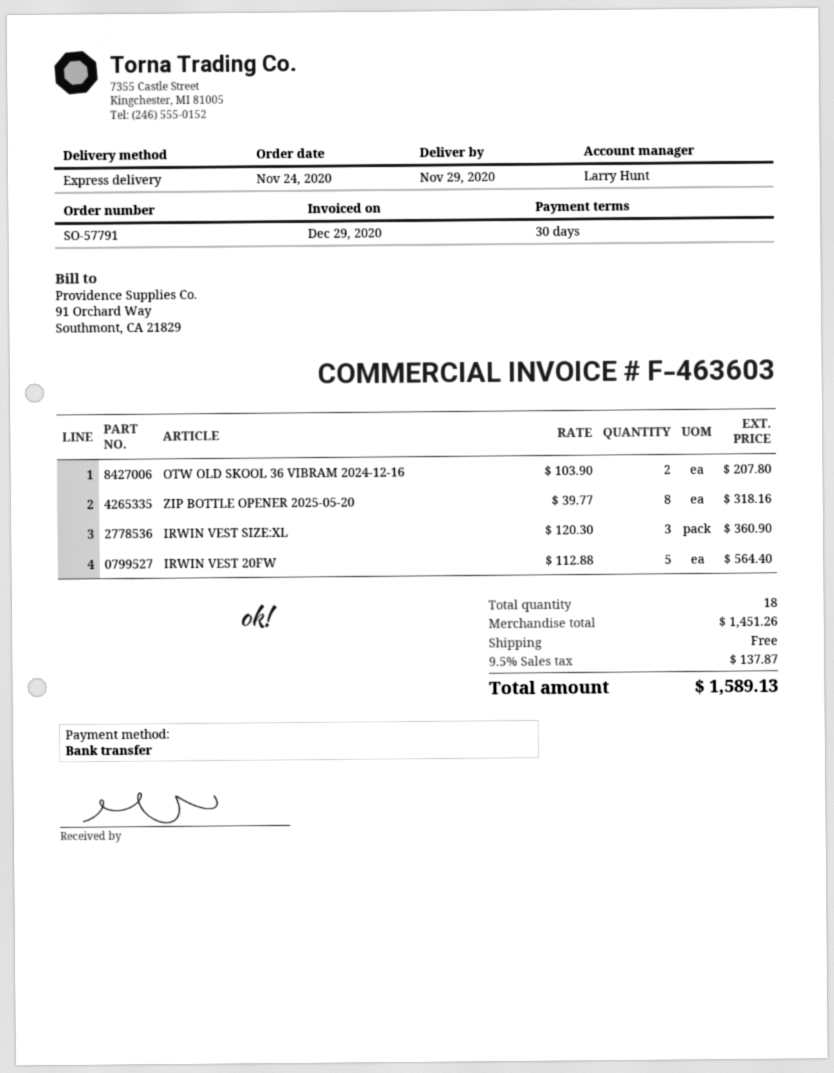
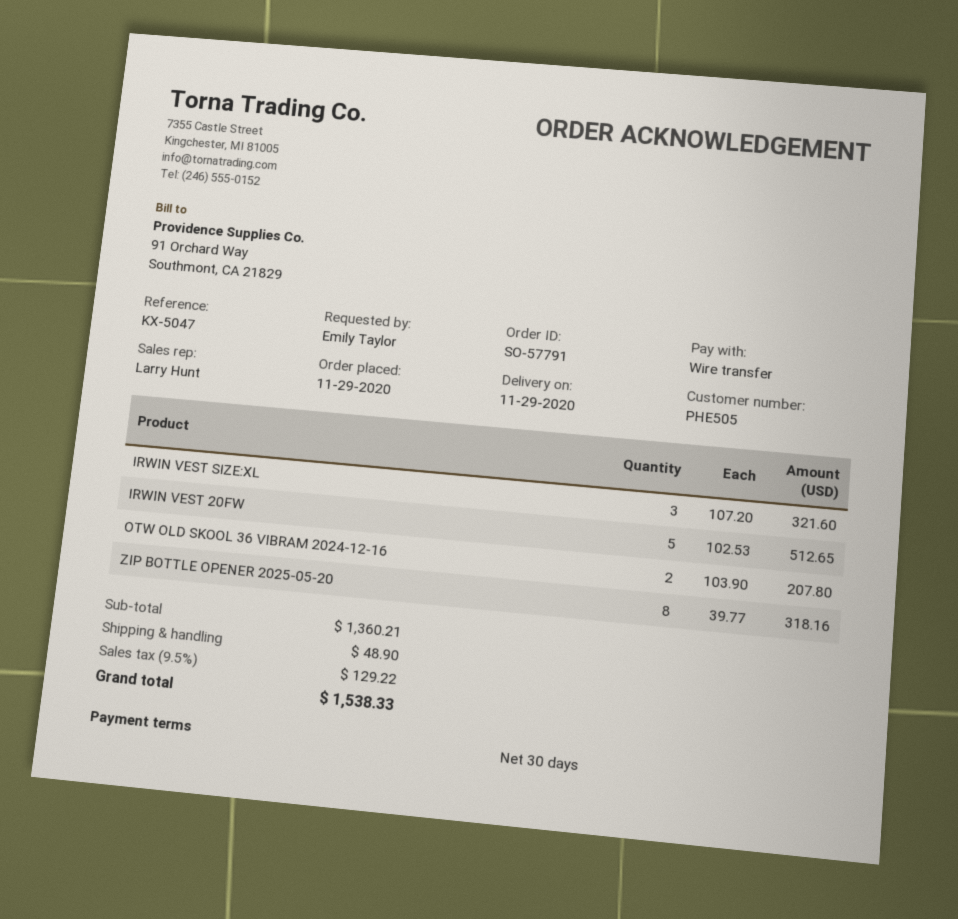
order date: 2020-11-24 -> 2020-11-29
IRWIN VEST SIZE:XL: 3 x 120.30 = 360.90 -> 3 x 107.20 = 321.60
IRWIN VEST 20FW: 5 x 112.88 = 564.40 -> 5 x 102.53 = 512.65
subtotal: 1451.26 -> 1360.21
shipping: 0.00 -> 48.90
tax: 9.5% = 137.87 -> 9.5% = 129.22
total: 1589.13 -> 1538.33

